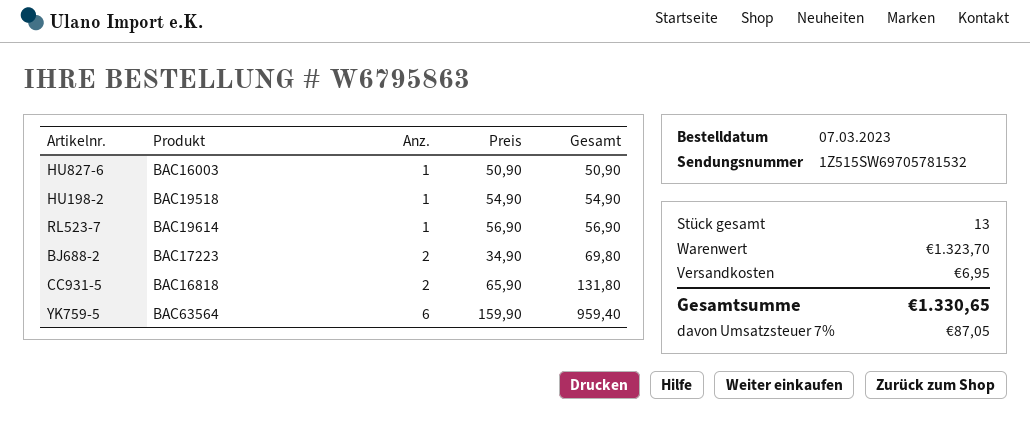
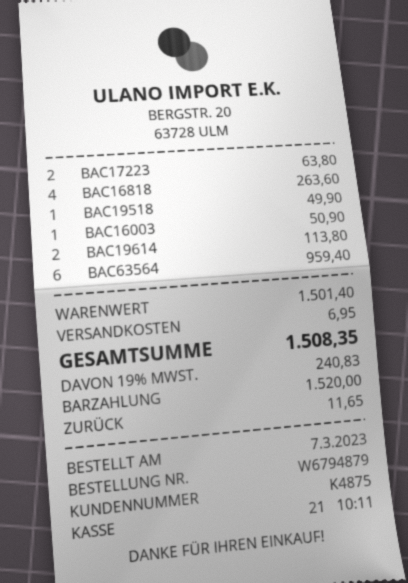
order number: W6795863 -> W6794879
BAC19518: 1 for 54.90 -> 1 for 49.90
BAC19614: 1 for 56.90 -> 2 for 113.80
BAC17223: 2 for 69.80 -> 2 for 63.80
BAC16818: 2 for 131.80 -> 4 for 263.60
subtotal: 1323.70 -> 1501.40
tax: 7% = 87.05 -> 19% = 240.83
total: 1330.65 -> 1508.35

